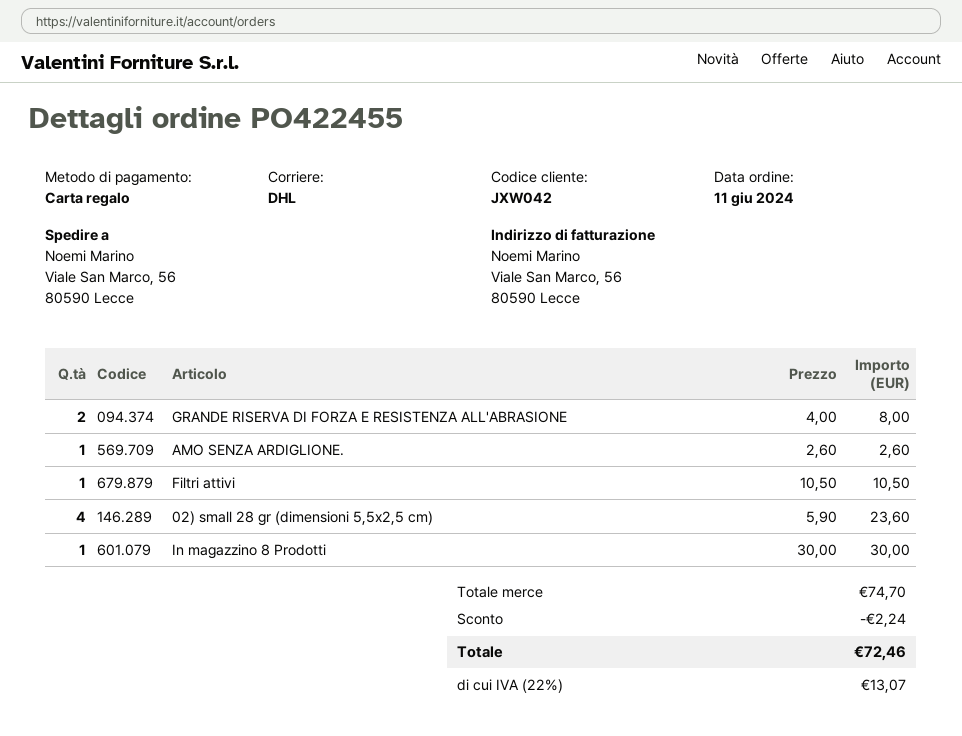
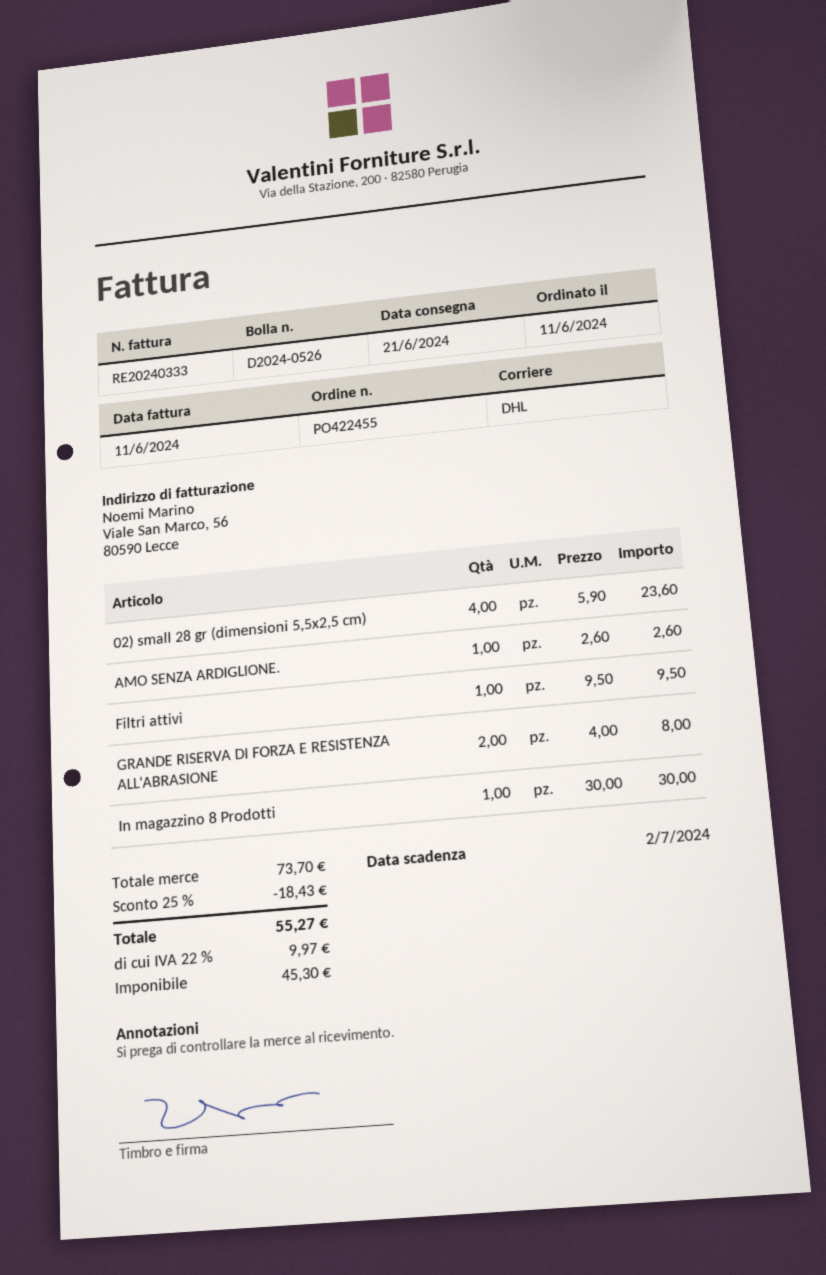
Filtri attivi: 1 x 10.50 = 10.50 -> 1 x 9.50 = 9.50
subtotal: 74.70 -> 73.70
discount: 2.24 -> 18.43
tax: 22% = 13.07 -> 22% = 9.97
total: 72.46 -> 55.27

